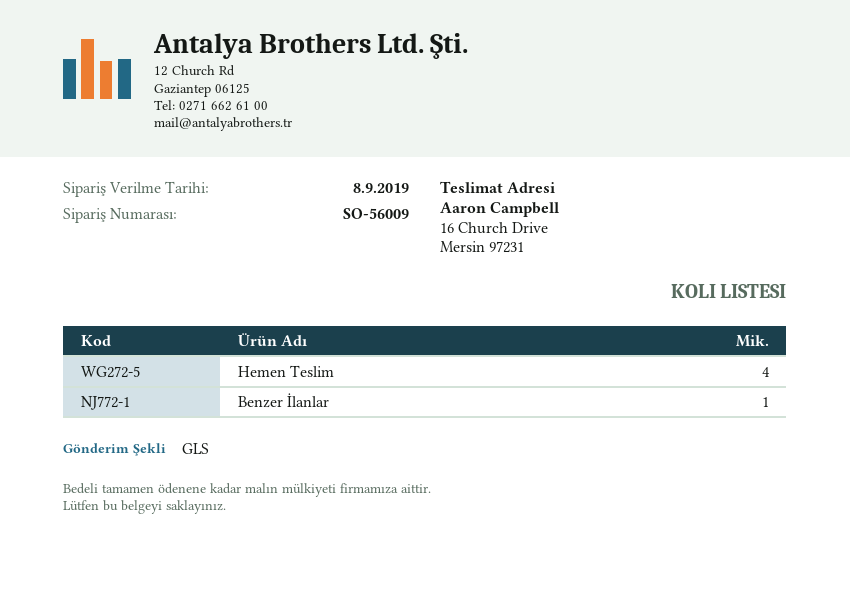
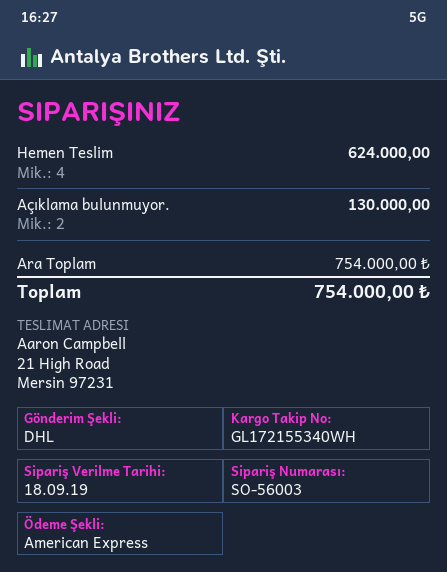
order number: SO-56009 -> SO-56003
order date: 2019-09-08 -> 2019-09-18
shipping method: GLS -> DHL
ship to: 16 Church Drive, Mersin 97231 -> 21 High Road, Mersin 97231
Benzer İlanlar: 1 -> none
Açıklama bulunmuyor.: none -> 2

